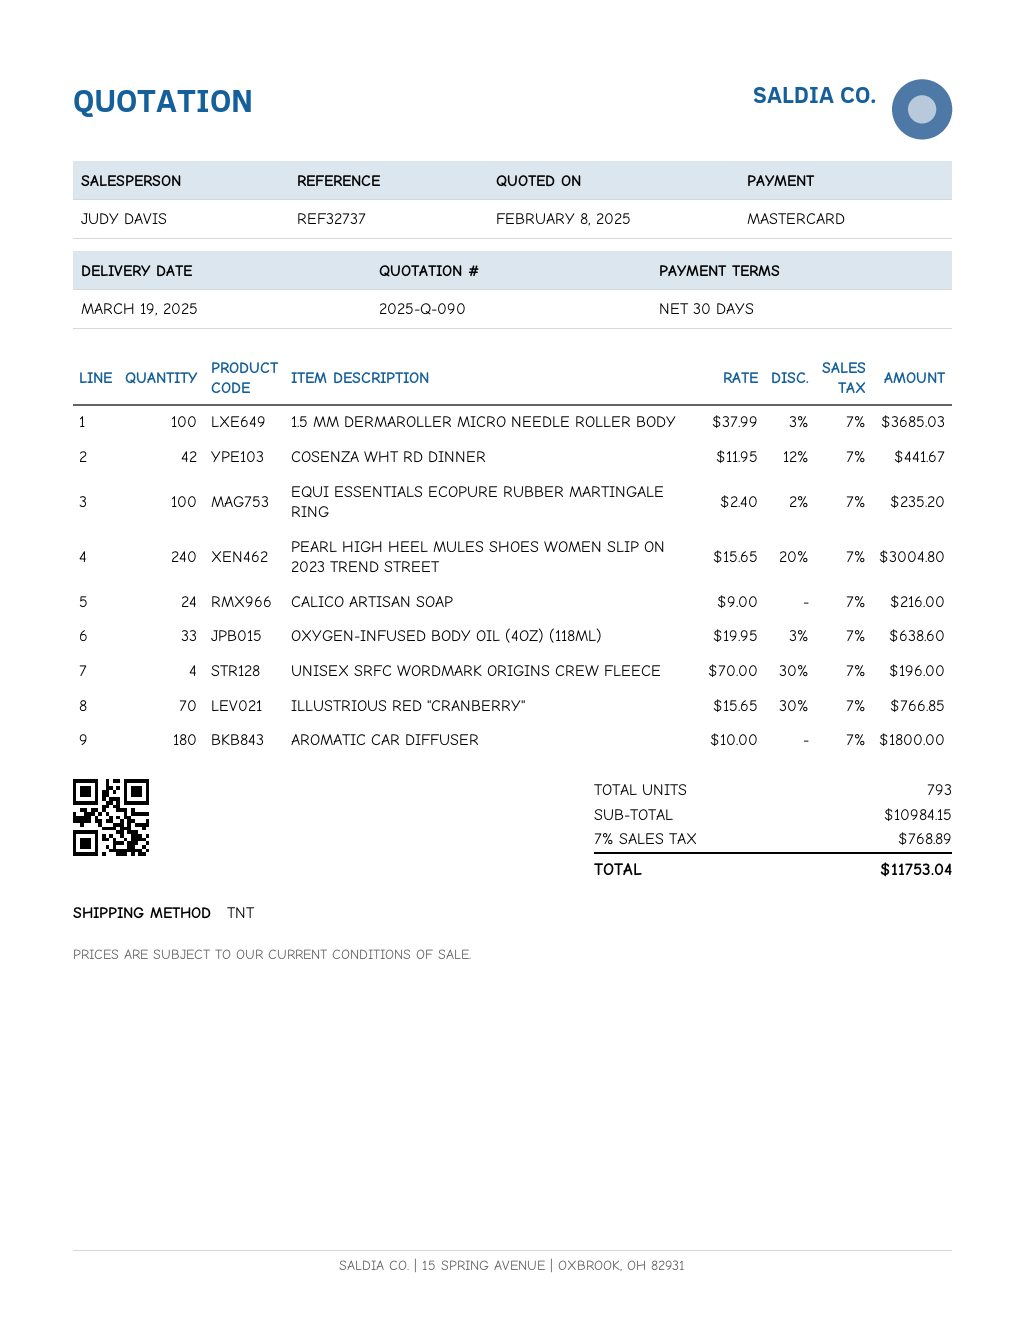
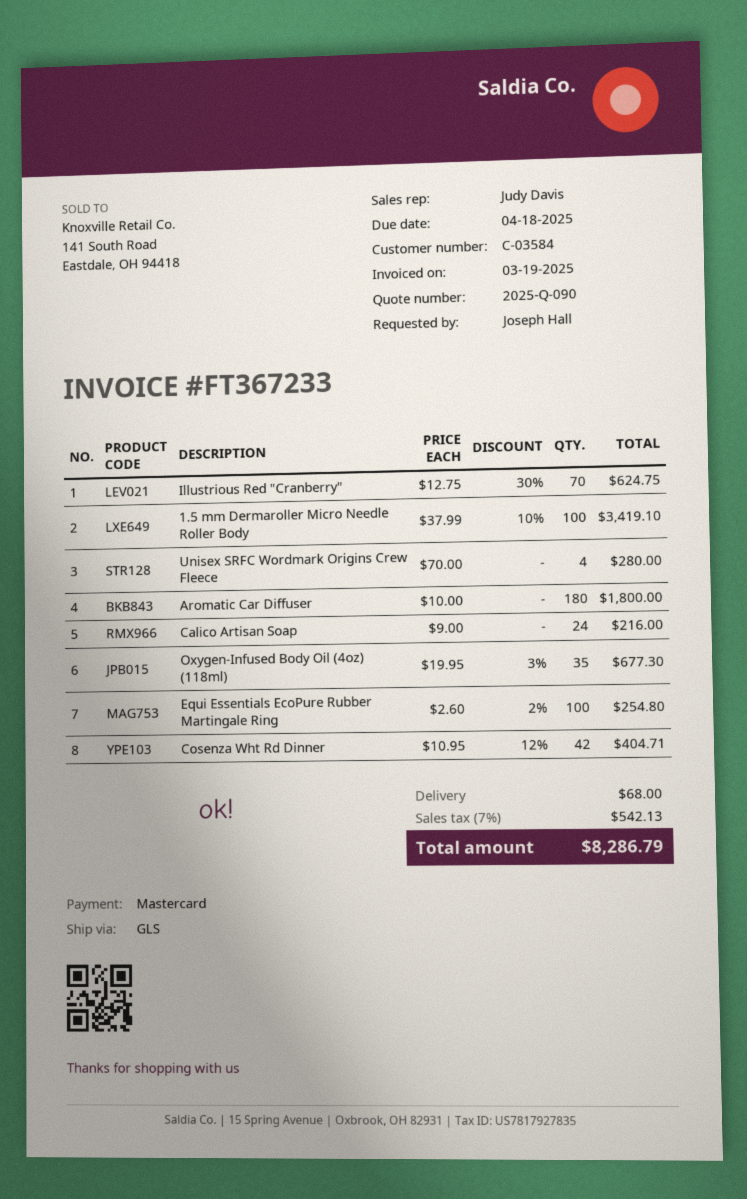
shipping method: TNT -> GLS
1.5 MM DERMAROLLER MICRO NEEDLE ROLLER BODY: 100 x 37.99 - 3% = 3685.03 -> 100 x 37.99 - 10% = 3419.10
COSENZA WHT RD DINNER: 42 x 11.95 - 12% = 441.67 -> 42 x 10.95 - 12% = 404.71
EQUI ESSENTIALS ECOPURE RUBBER MARTINGALE RING: 100 x 2.40 - 2% = 235.20 -> 100 x 2.60 - 2% = 254.80
PEARL HIGH HEEL MULES SHOES WOMEN SLIP ON 2023 TREND STREET: 240 x 15.65 - 20% = 3004.80 -> none
OXYGEN-INFUSED BODY OIL (4OZ) (118ML): 33 x 19.95 - 3% = 638.60 -> 35 x 19.95 - 3% = 677.30
UNISEX SRFC WORDMARK ORIGINS CREW FLEECE: 4 x 70.00 - 30% = 196.00 -> 4 x 70.00 = 280.00
ILLUSTRIOUS RED "CRANBERRY": 70 x 15.65 - 30% = 766.85 -> 70 x 12.75 - 30% = 624.75
shipping: none -> 68.00
tax: 7% = 768.89 -> 7% = 542.13
total: 11753.04 -> 8286.79

